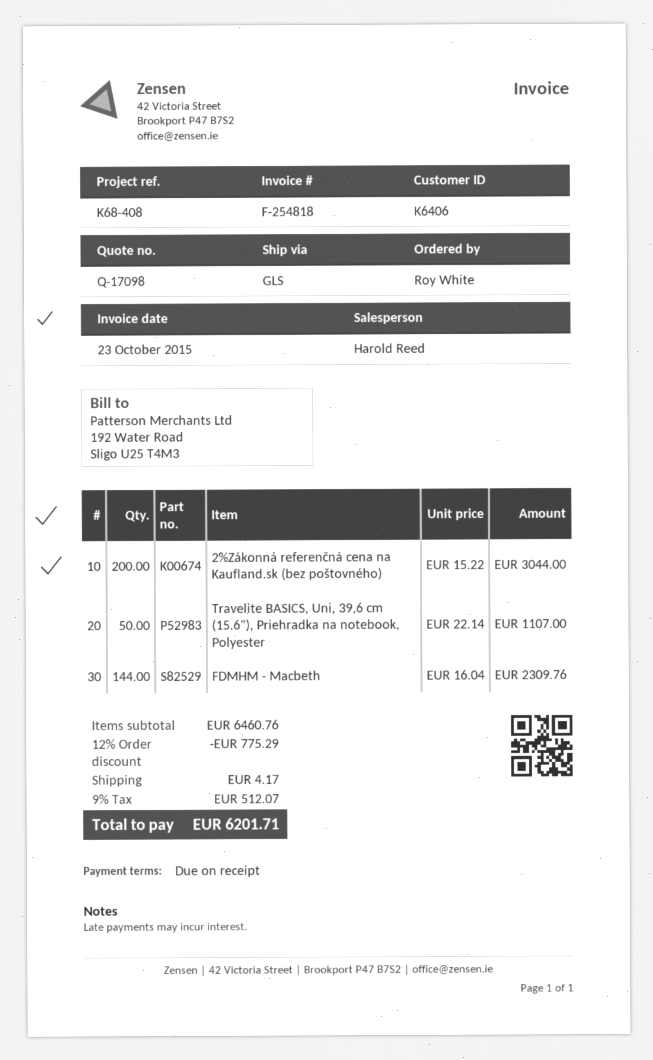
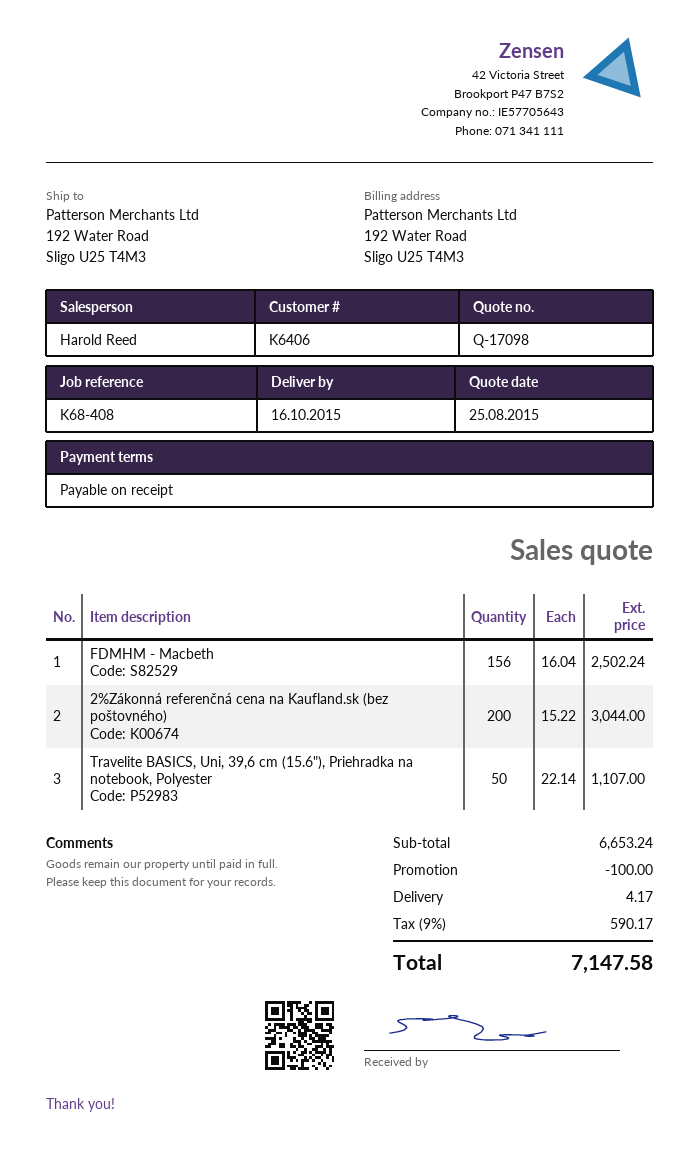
FDMHM - Macbeth: 144 x 16.04 = 2309.76 -> 156 x 16.04 = 2502.24
subtotal: 6460.76 -> 6653.24
discount: 775.29 -> 100.00
tax: 9% = 512.07 -> 9% = 590.17
total: 6201.71 -> 7147.58

